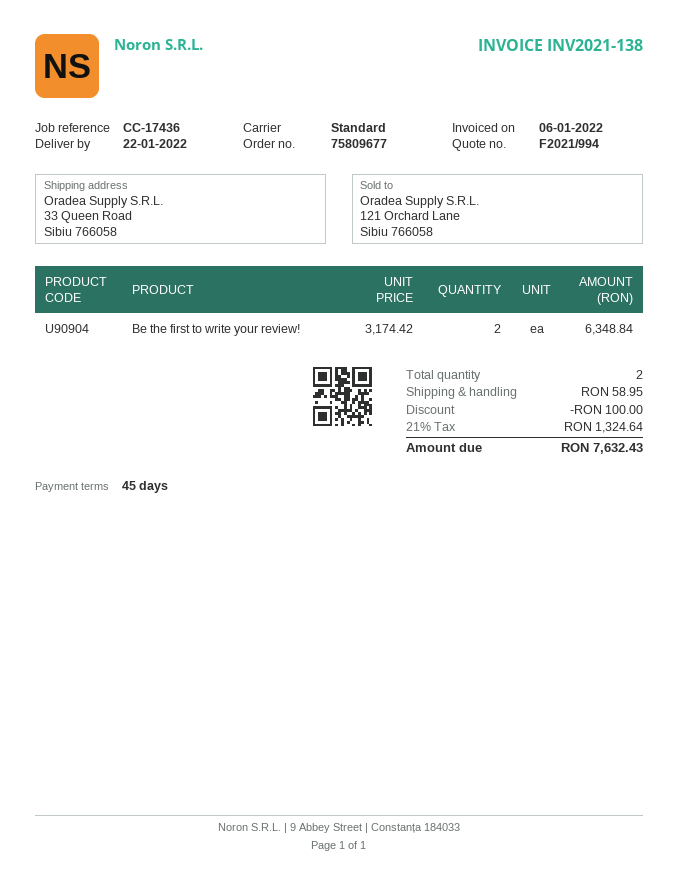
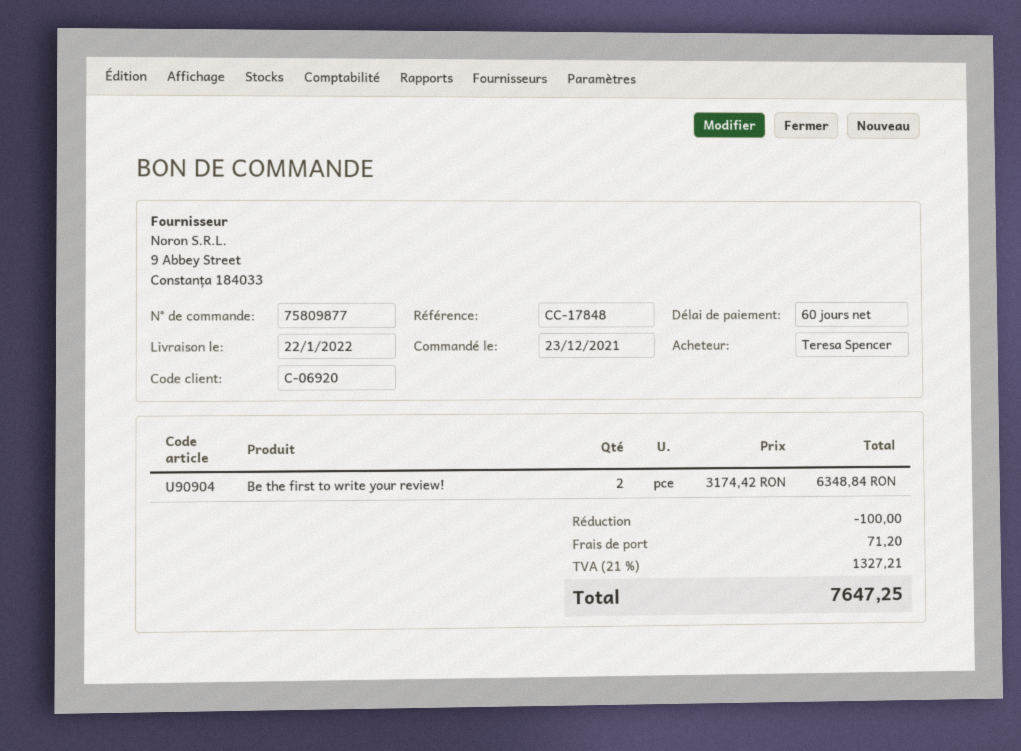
order number: 75809677 -> 75809877
payment terms: 45 days -> 60 days
reference: CC-17436 -> CC-17848
shipping: 58.95 -> 71.20
tax: 21% = 1324.64 -> 21% = 1327.21
total: 7632.43 -> 7647.25

